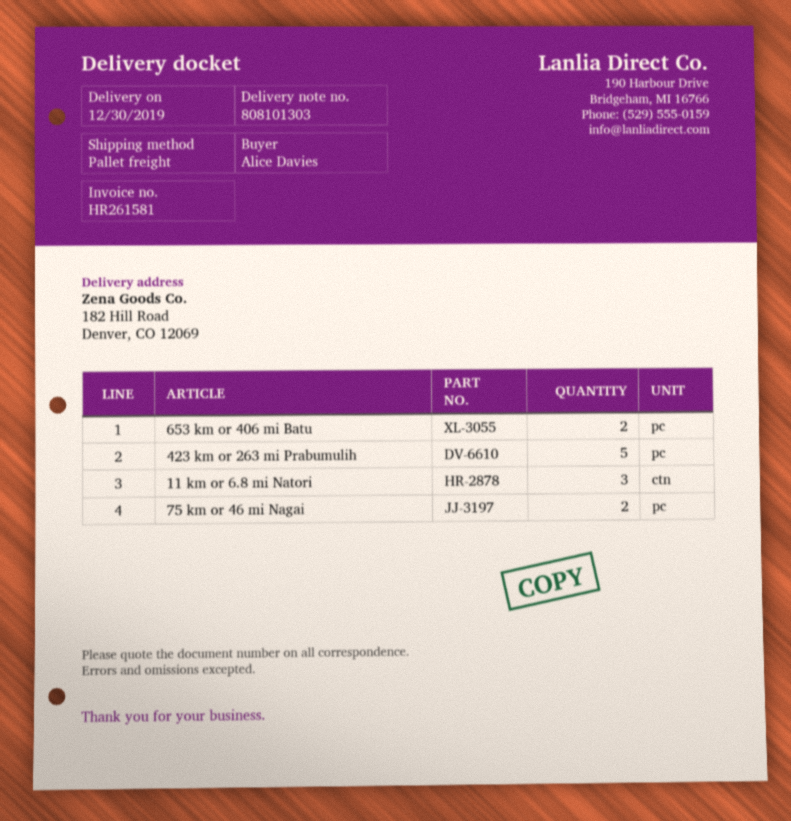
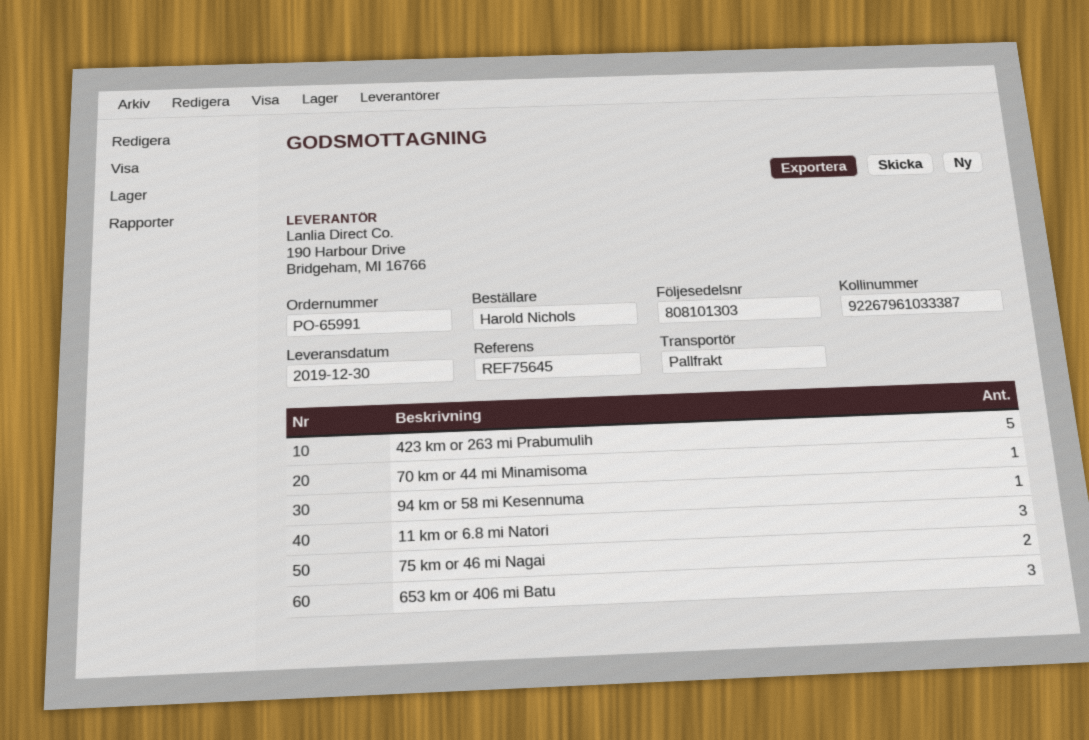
ordered by: Alice Davies -> Harold Nichols
653 km or 406 mi Batu: 2 -> 3
70 km or 44 mi Minamisoma: none -> 1
94 km or 58 mi Kesennuma: none -> 1

